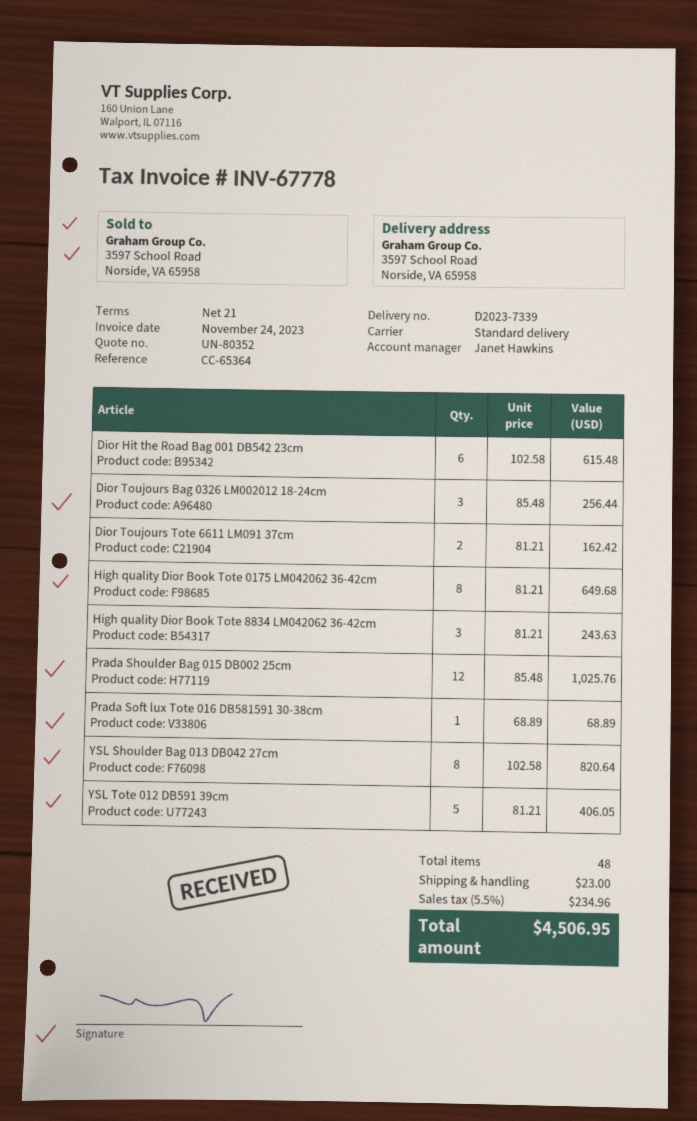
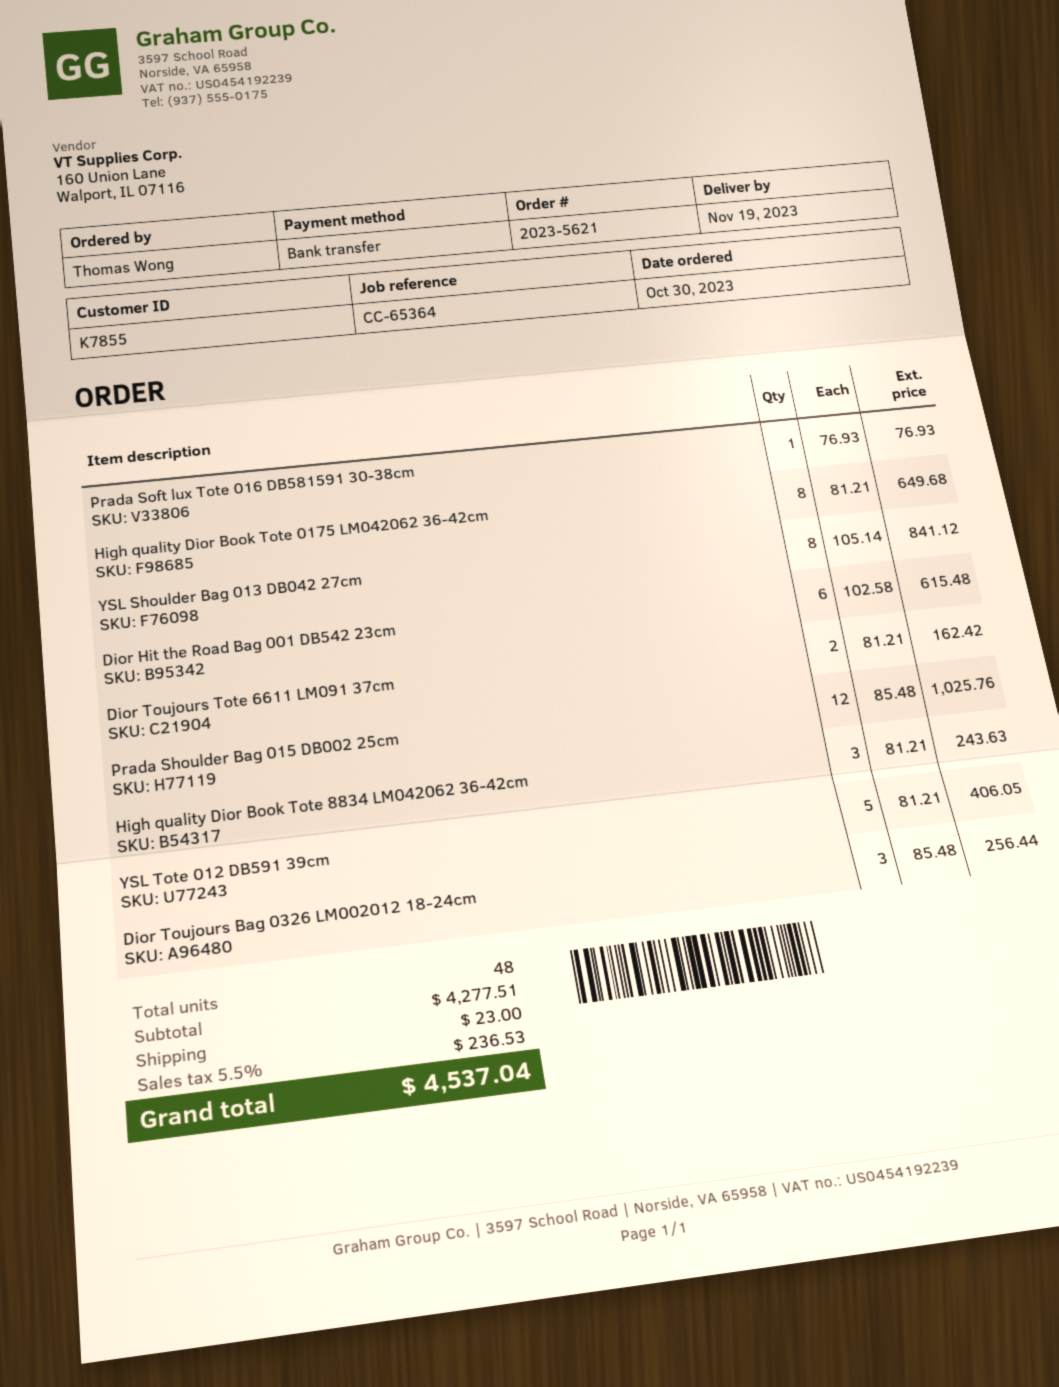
Prada Soft lux Tote 016 DB581591 30-38cm: 1 x 68.89 = 68.89 -> 1 x 76.93 = 76.93
YSL Shoulder Bag 013 DB042 27cm: 8 x 102.58 = 820.64 -> 8 x 105.14 = 841.12
tax: 5.5% = 234.96 -> 5.5% = 236.53
total: 4506.95 -> 4537.04

